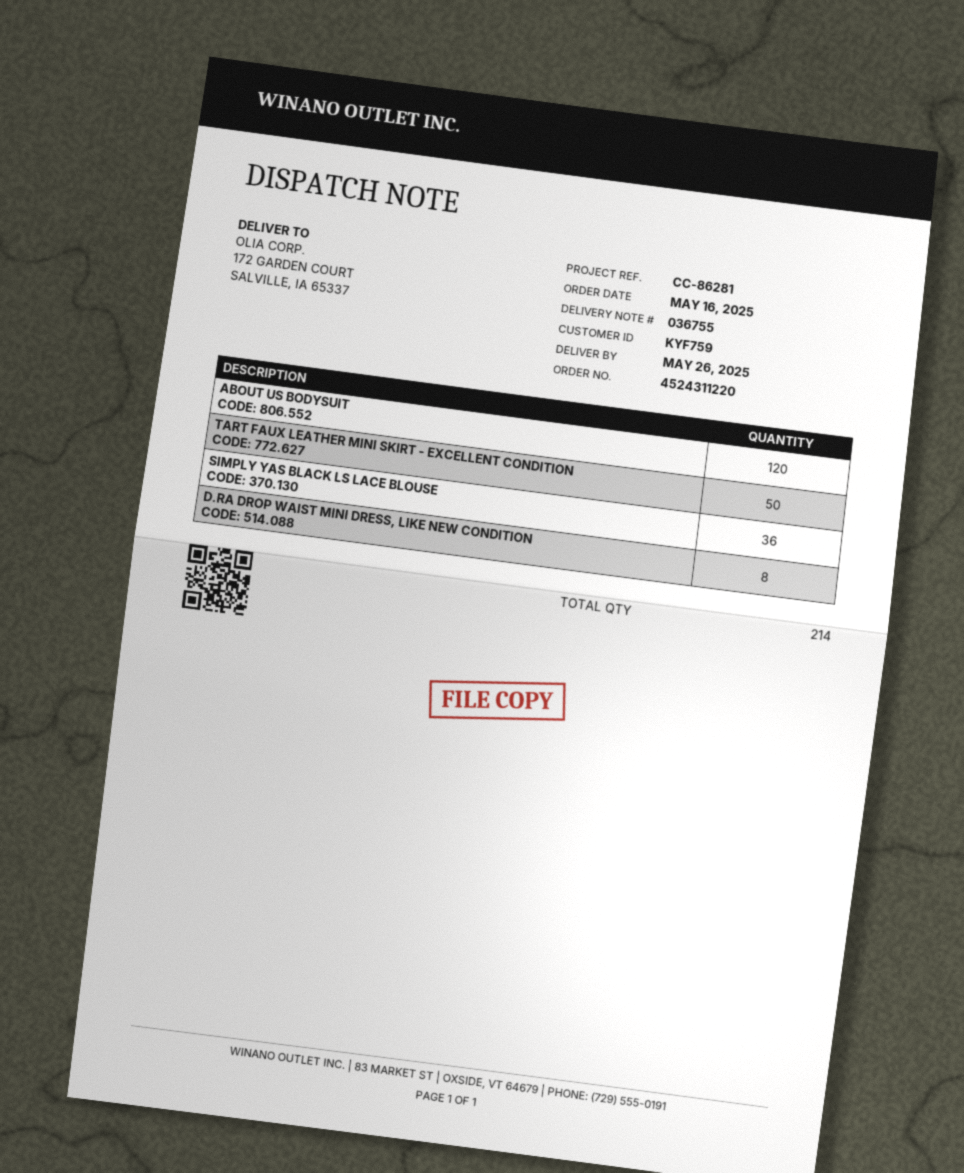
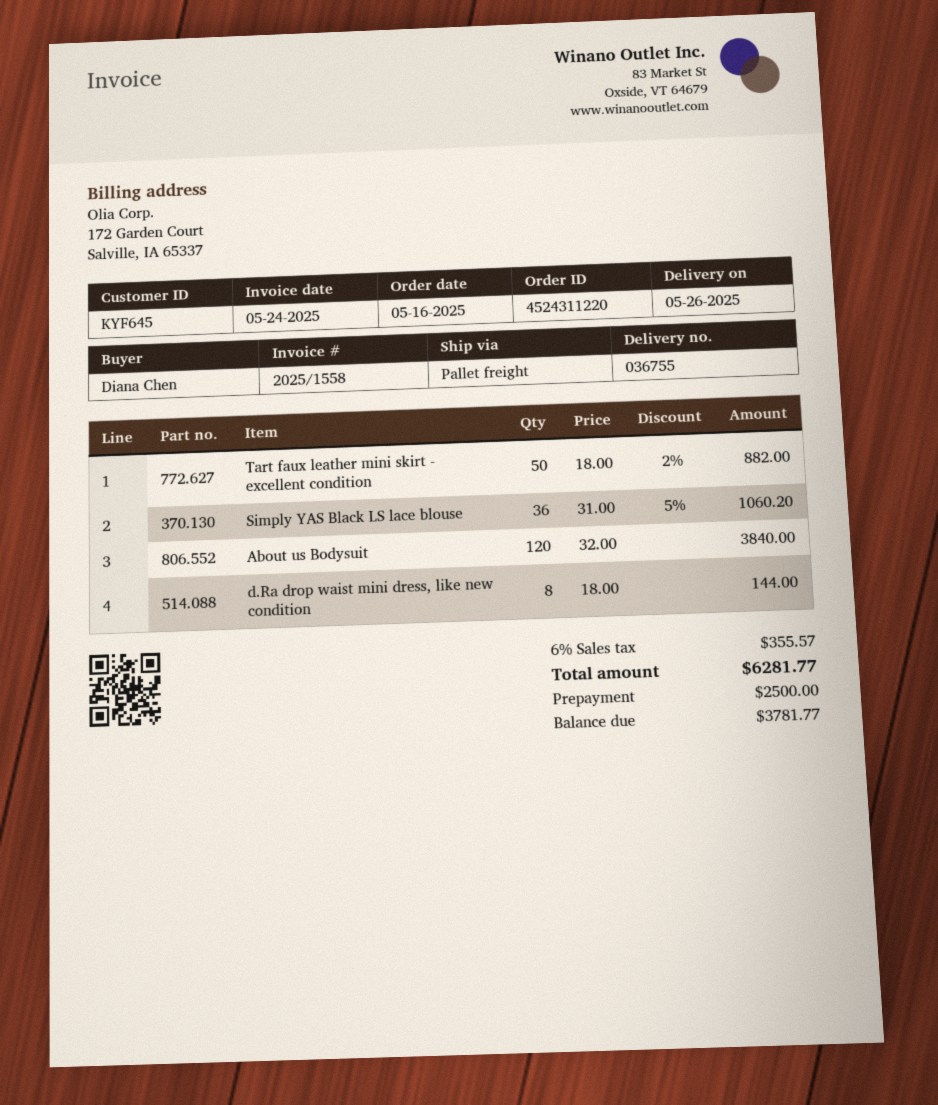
customer number: KYF759 -> KYF645

